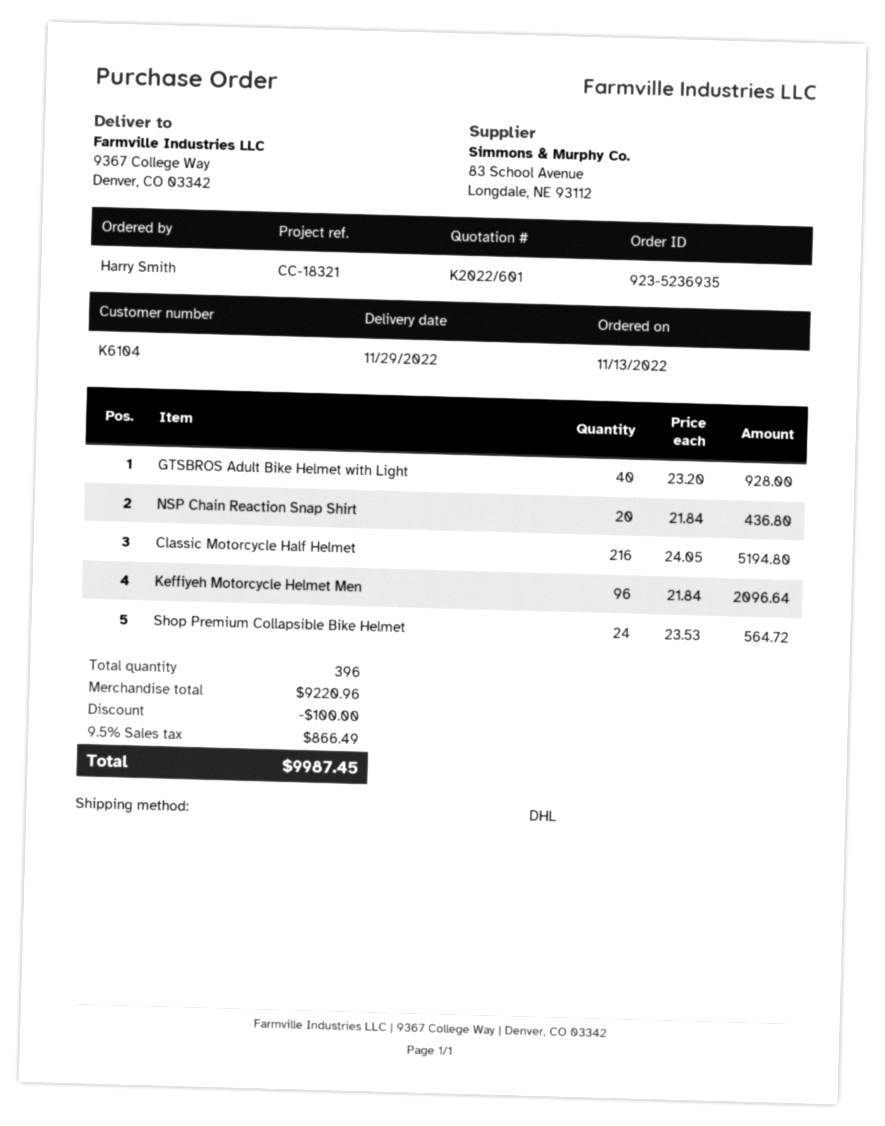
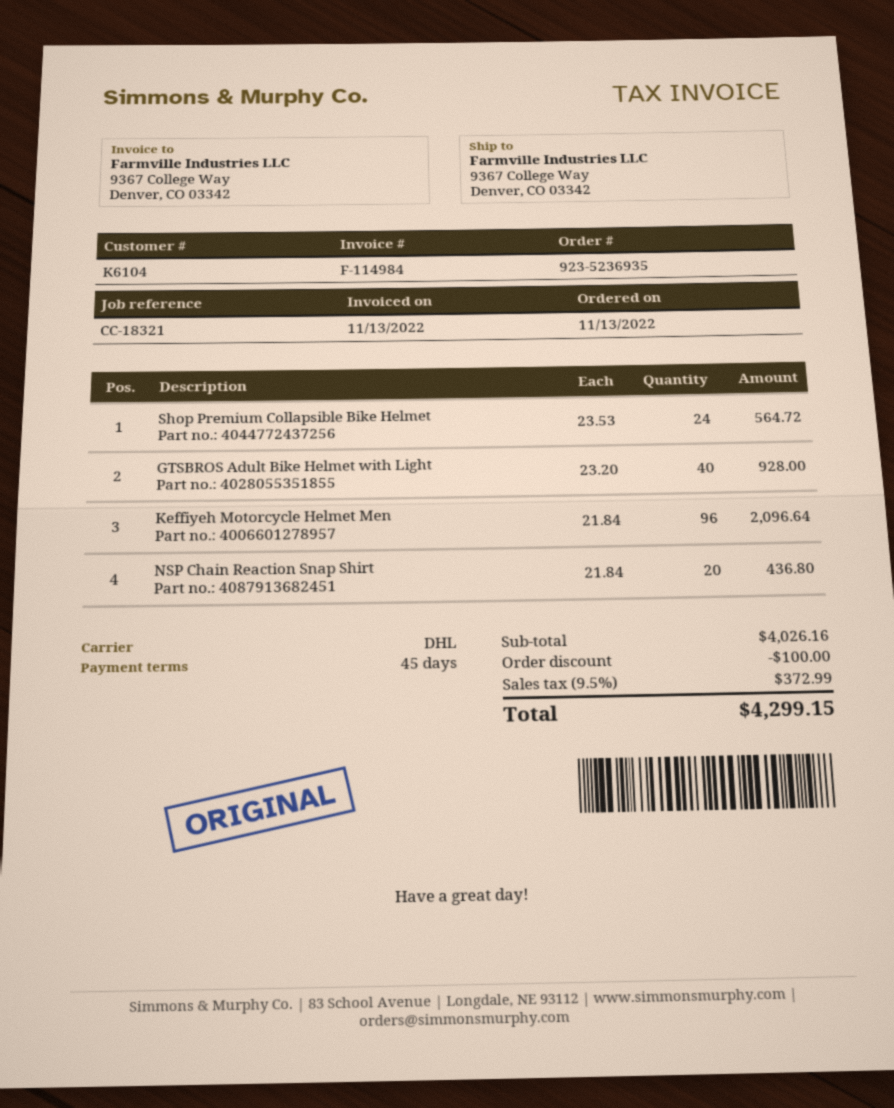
Classic Motorcycle Half Helmet: 216 x 24.05 = 5194.80 -> none
subtotal: 9220.96 -> 4026.16
tax: 9.5% = 866.49 -> 9.5% = 372.99
total: 9987.45 -> 4299.15

